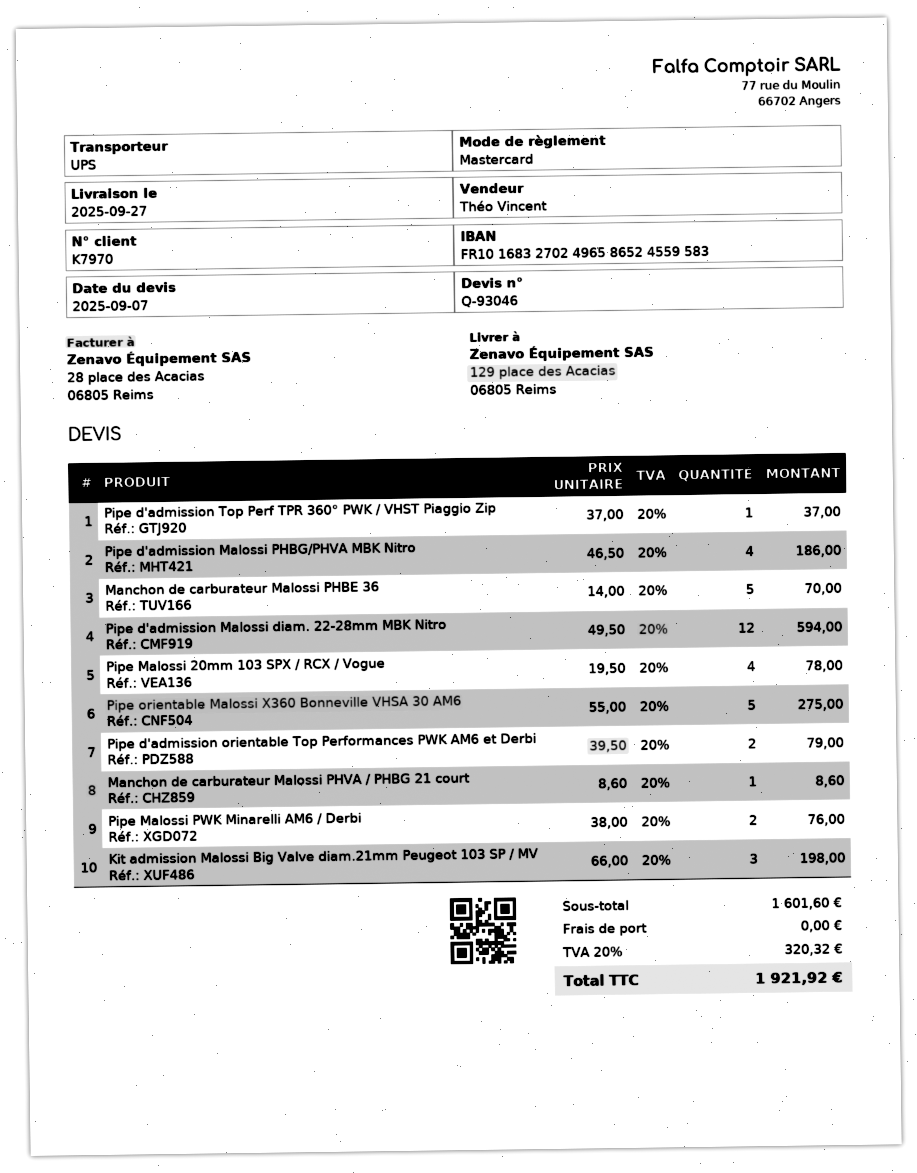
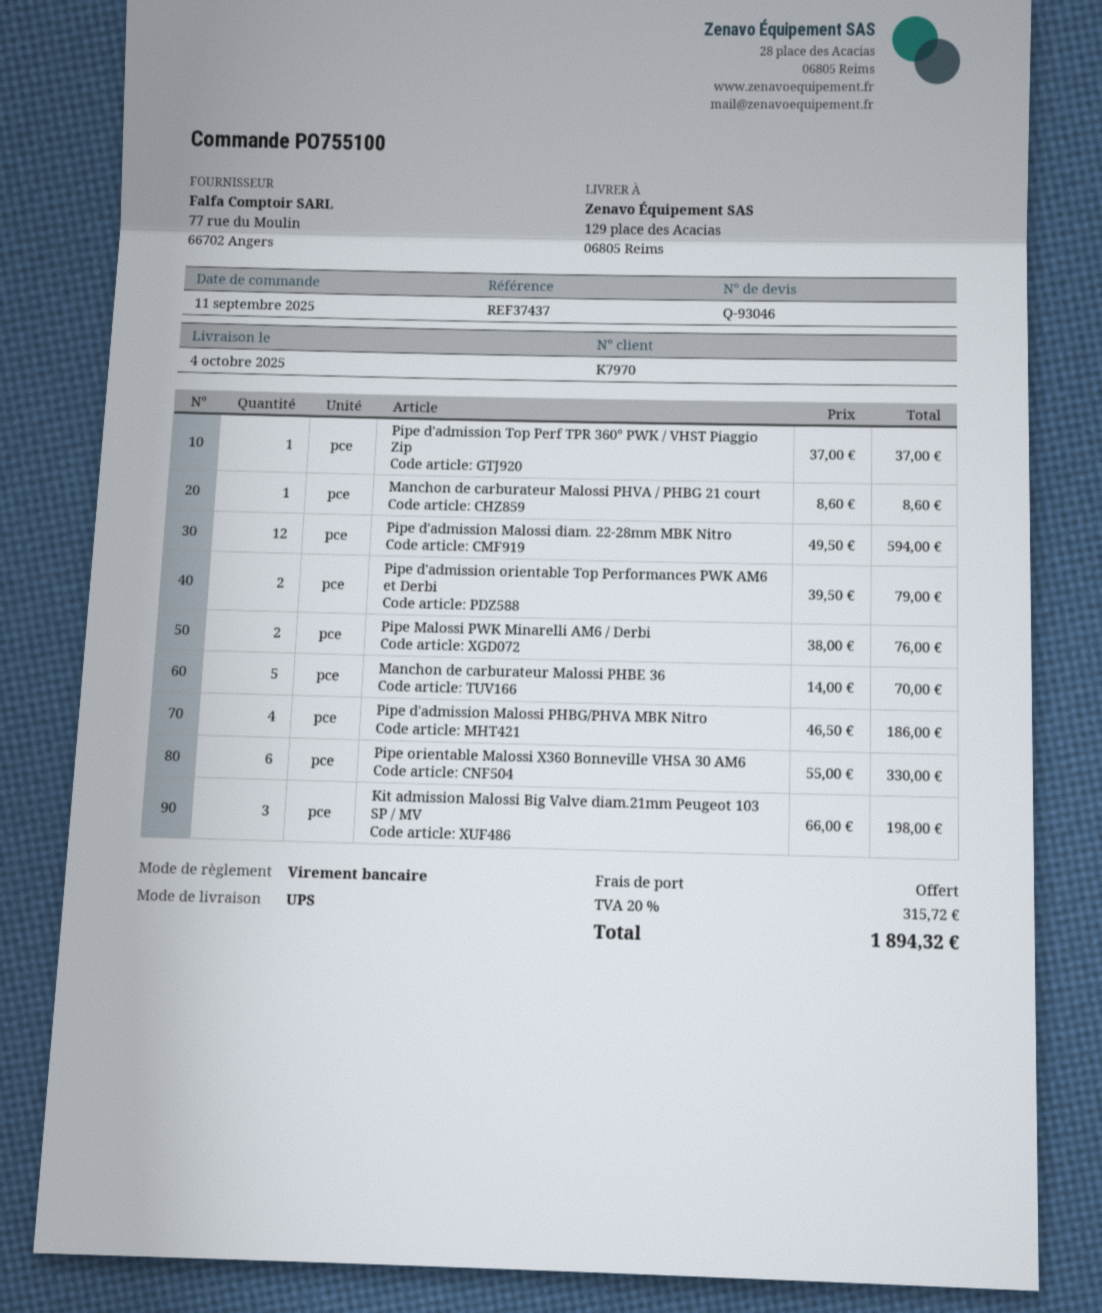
delivery date: 2025-09-27 -> 2025-10-04
payment method: Mastercard -> bank transfer
Pipe Malossi 20mm 103 SPX / RCX / Vogue: 4 x 19.50 = 78.00 -> none
Pipe orientable Malossi X360 Bonneville VHSA 30 AM6: 5 x 55.00 = 275.00 -> 6 x 55.00 = 330.00
tax: 20% = 320.32 -> 20% = 315.72
total: 1921.92 -> 1894.32

